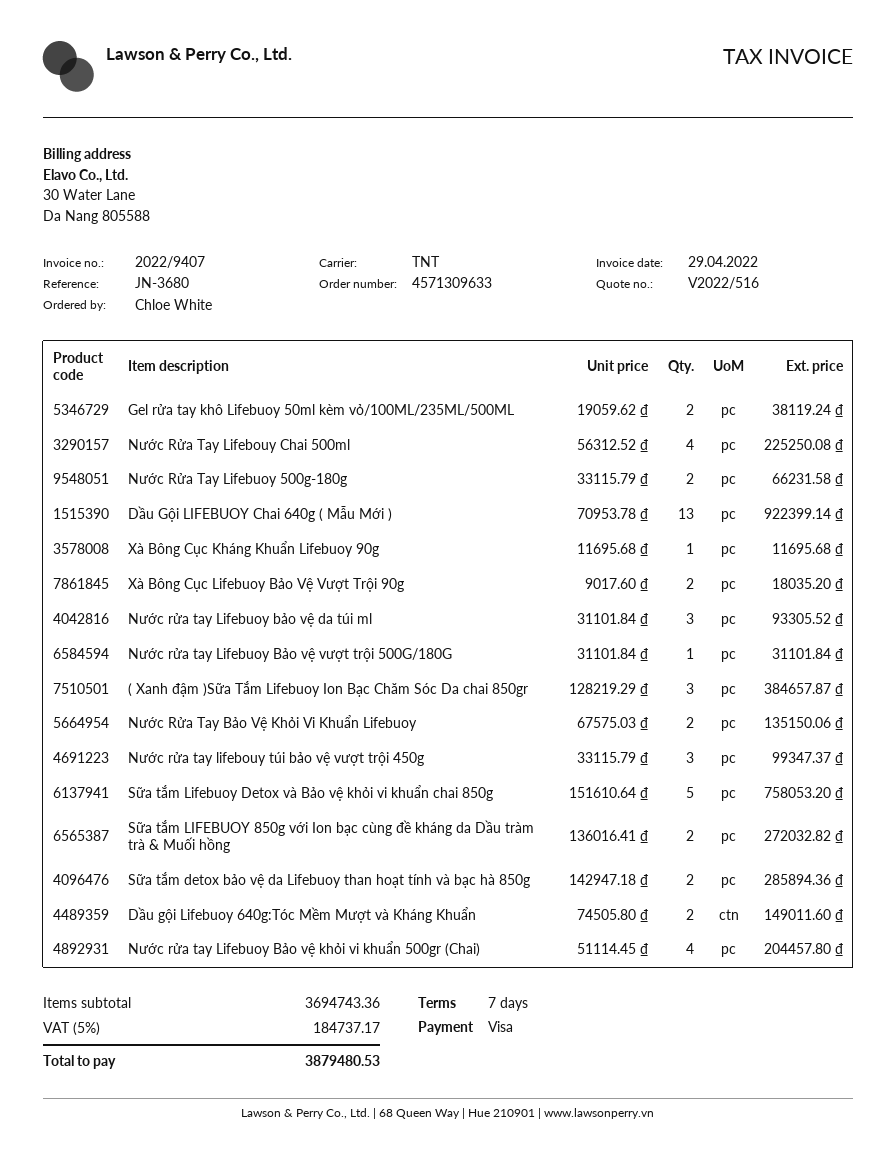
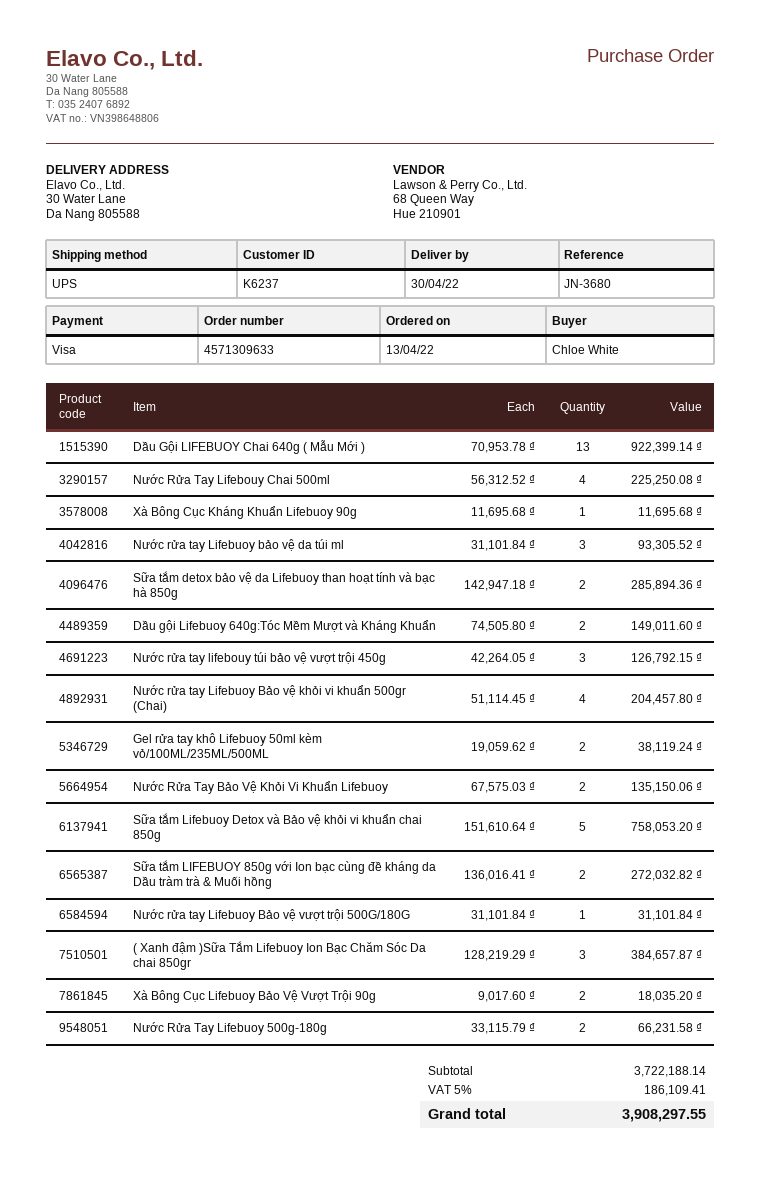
shipping method: TNT -> UPS
Nước rửa tay lifebouy túi bảo vệ vượt trội 450g: 3 x 33115.79 = 99347.37 -> 3 x 42264.05 = 126792.15
subtotal: 3694743.36 -> 3722188.14
tax: 5% = 184737.17 -> 5% = 186109.41
total: 3879480.53 -> 3908297.55

